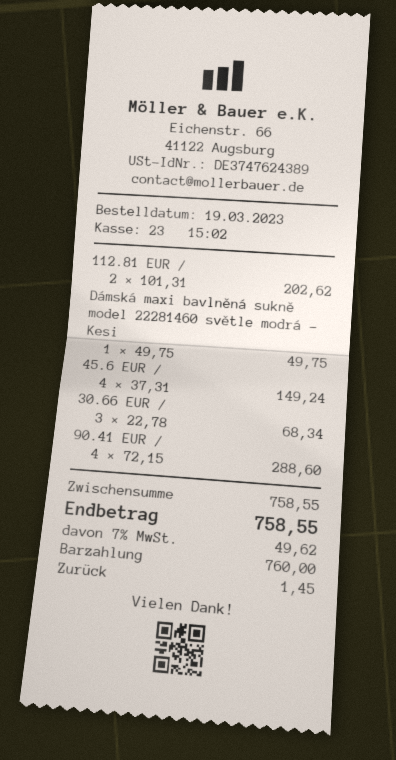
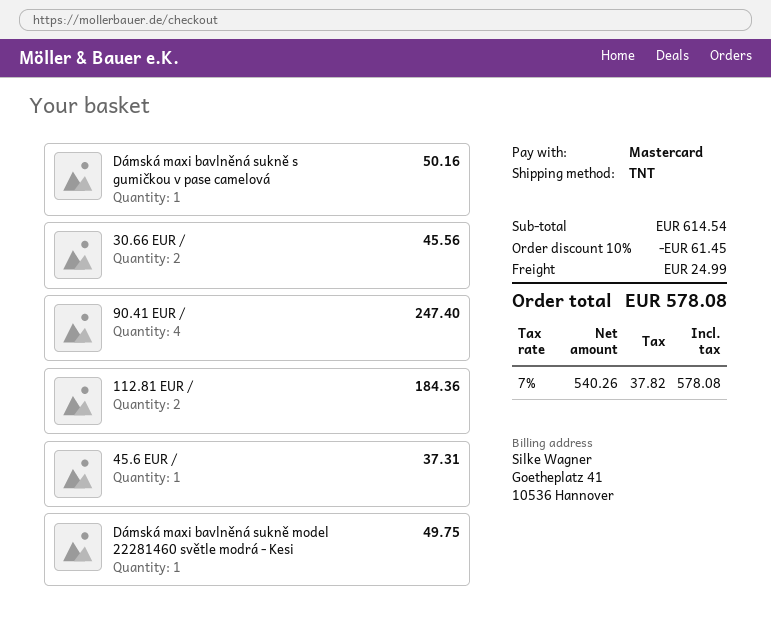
payment method: cash -> Mastercard
112.81 EUR /: 2 for 202.62 -> 2 for 184.36
45.6 EUR /: 4 for 149.24 -> 1 for 37.31
30.66 EUR /: 3 for 68.34 -> 2 for 45.56
90.41 EUR /: 4 for 288.60 -> 4 for 247.40
Dámská maxi bavlněná sukně s gumičkou v pase camelová: none -> 1 for 50.16
subtotal: 758.55 -> 614.54
discount: none -> 10% = 61.45
shipping: none -> 24.99
tax: 7% = 49.62 -> 7% = 37.82
total: 758.55 -> 578.08

